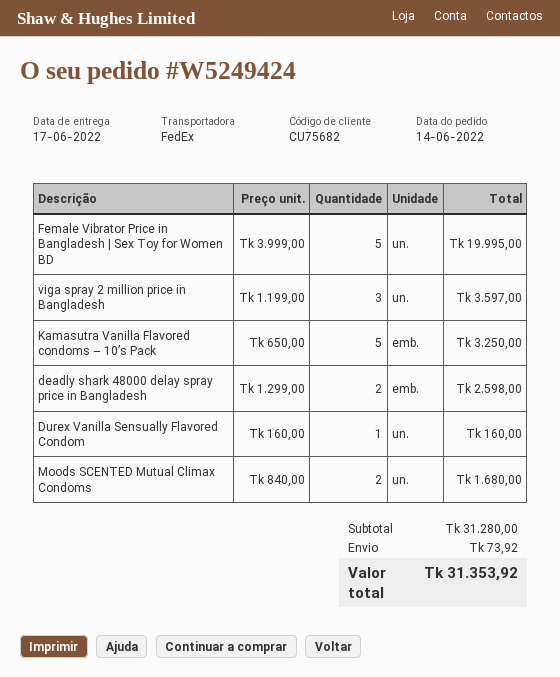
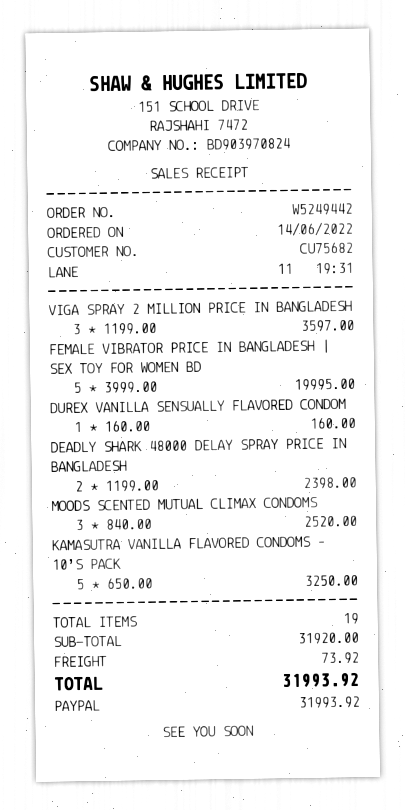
order number: W5249424 -> W5249442
deadly shark 48000 delay spray price in Bangladesh: 2 x 1299.00 = 2598.00 -> 2 x 1199.00 = 2398.00
Moods SCENTED Mutual Climax Condoms: 2 x 840.00 = 1680.00 -> 3 x 840.00 = 2520.00
subtotal: 31280.00 -> 31920.00
total: 31353.92 -> 31993.92

